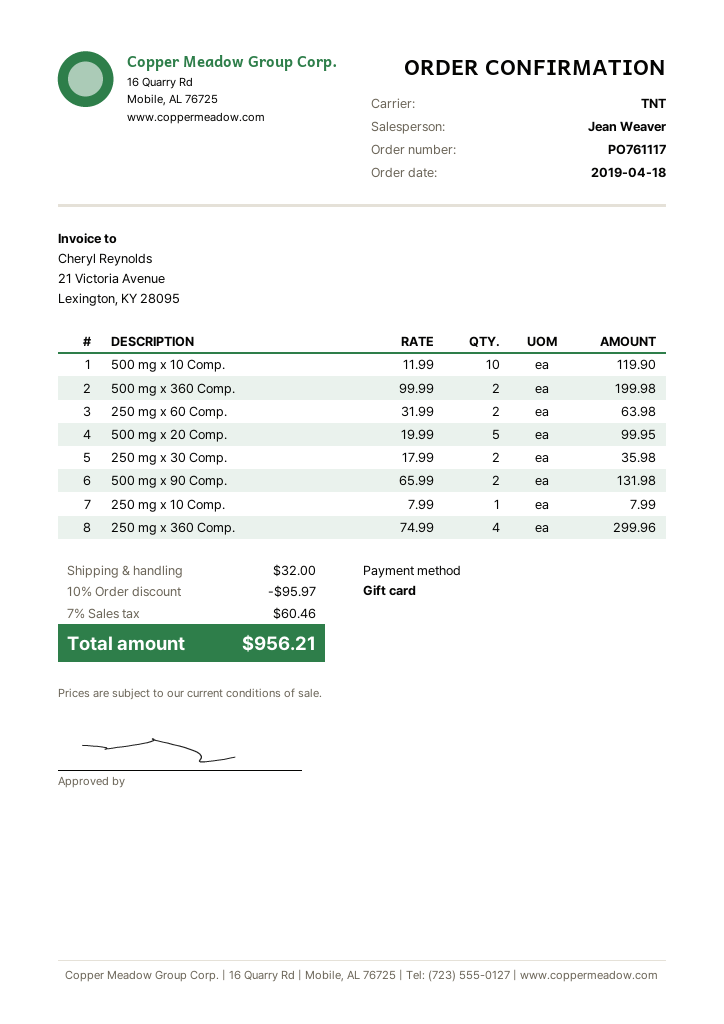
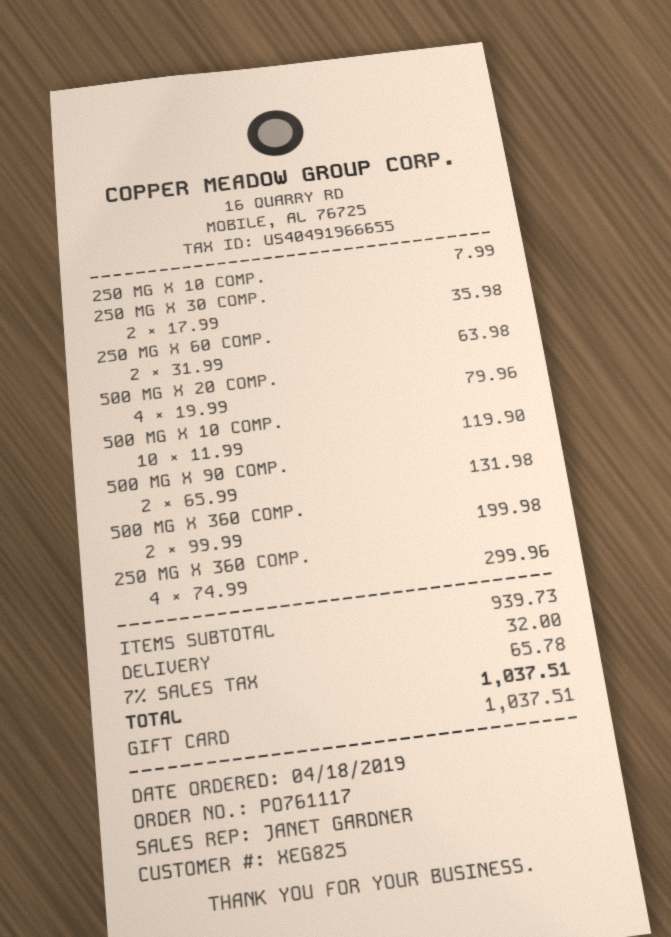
sales rep: Jean Weaver -> JANET GARDNER
500 mg x 20 Comp.: 5 x 19.99 = 99.95 -> 4 x 19.99 = 79.96
discount: 10% = 95.97 -> none
tax: 7% = 60.46 -> 7% = 65.78
total: 956.21 -> 1037.51

